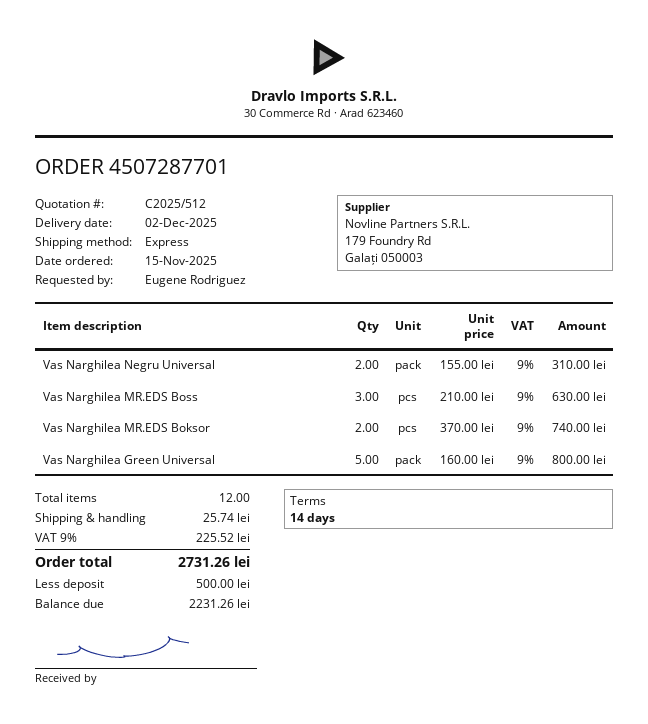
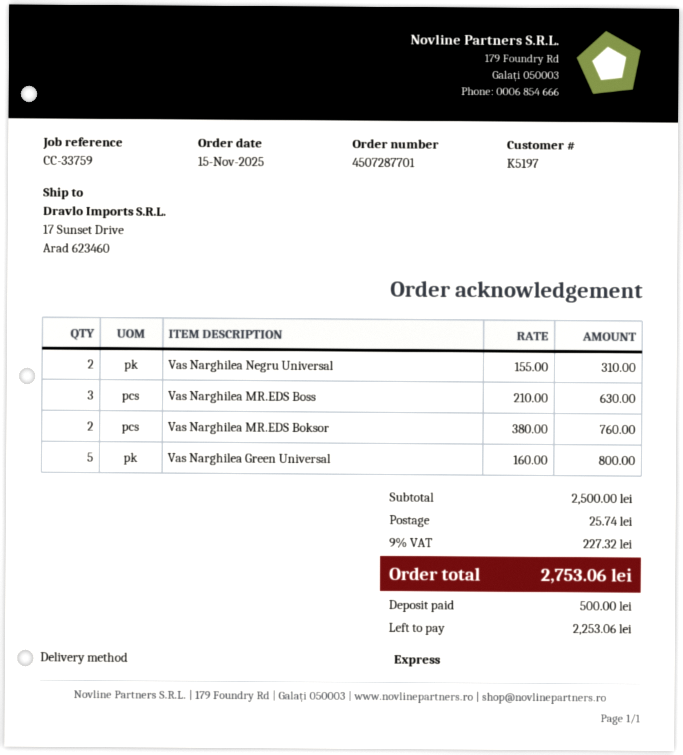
Vas Narghilea MR.EDS Boksor: 2 x 370.00 = 740.00 -> 2 x 380.00 = 760.00
tax: 9% = 225.52 -> 9% = 227.32
total: 2731.26 -> 2753.06
balance: 2231.26 -> 2253.06

